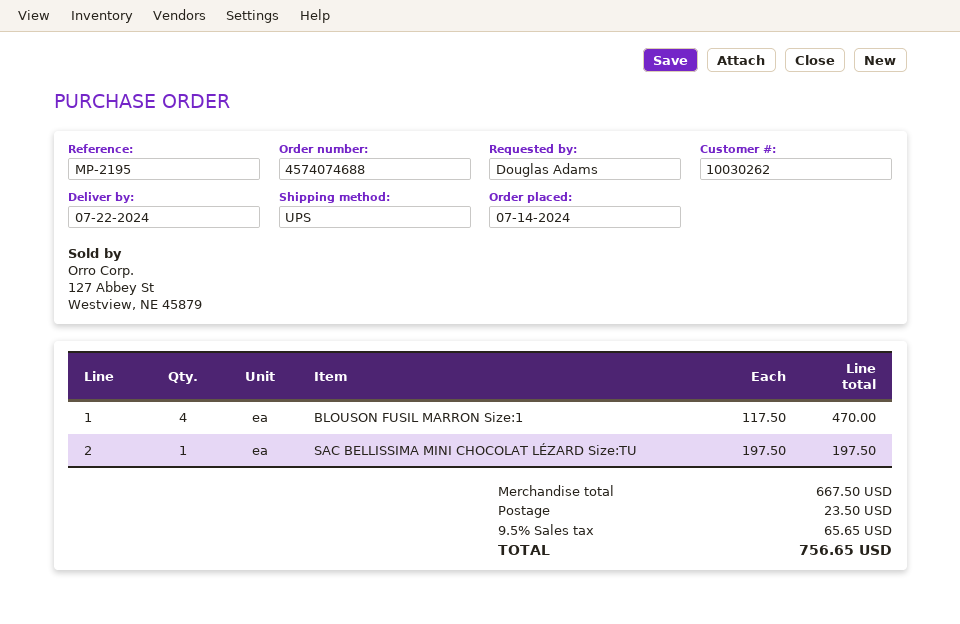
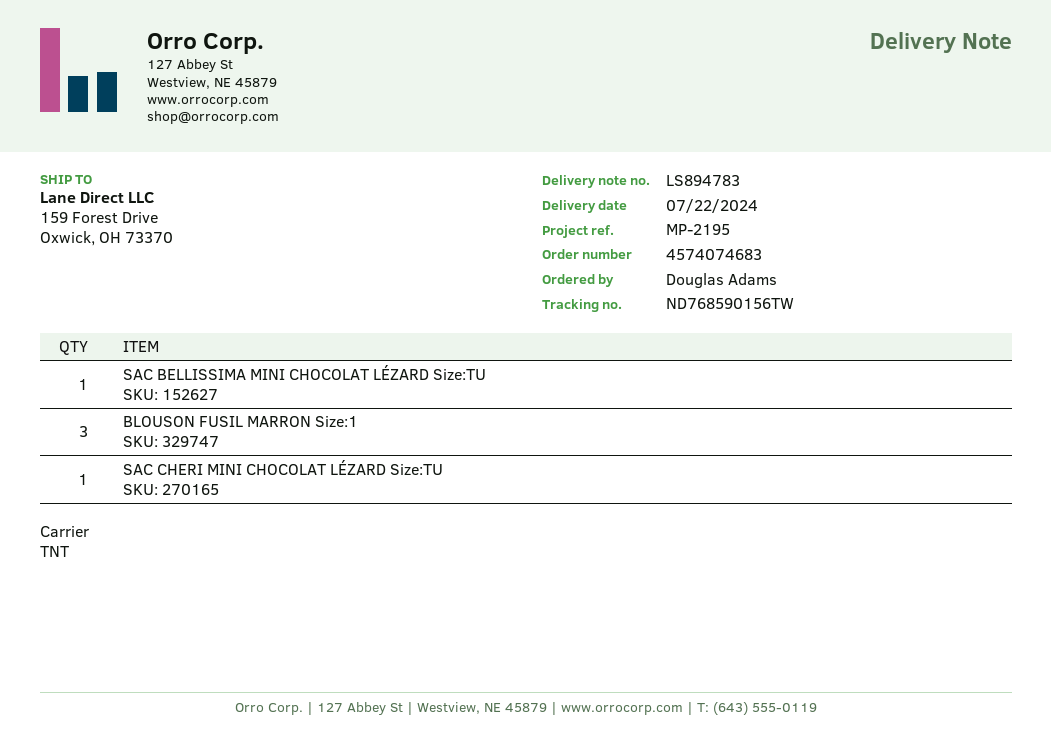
order number: 4574074688 -> 4574074683
shipping method: UPS -> TNT
BLOUSON FUSIL MARRON Size:1: 4 -> 3
SAC CHERI MINI CHOCOLAT LÉZARD Size:TU: none -> 1

